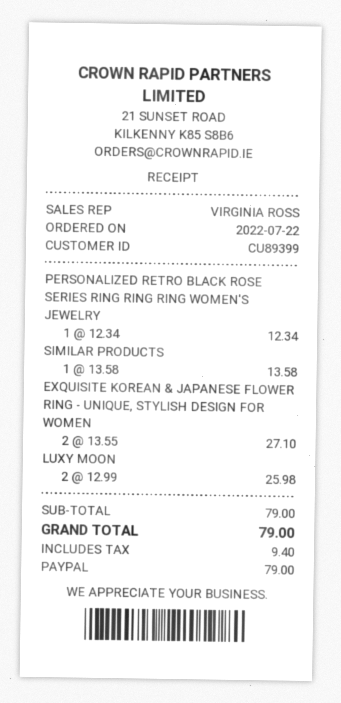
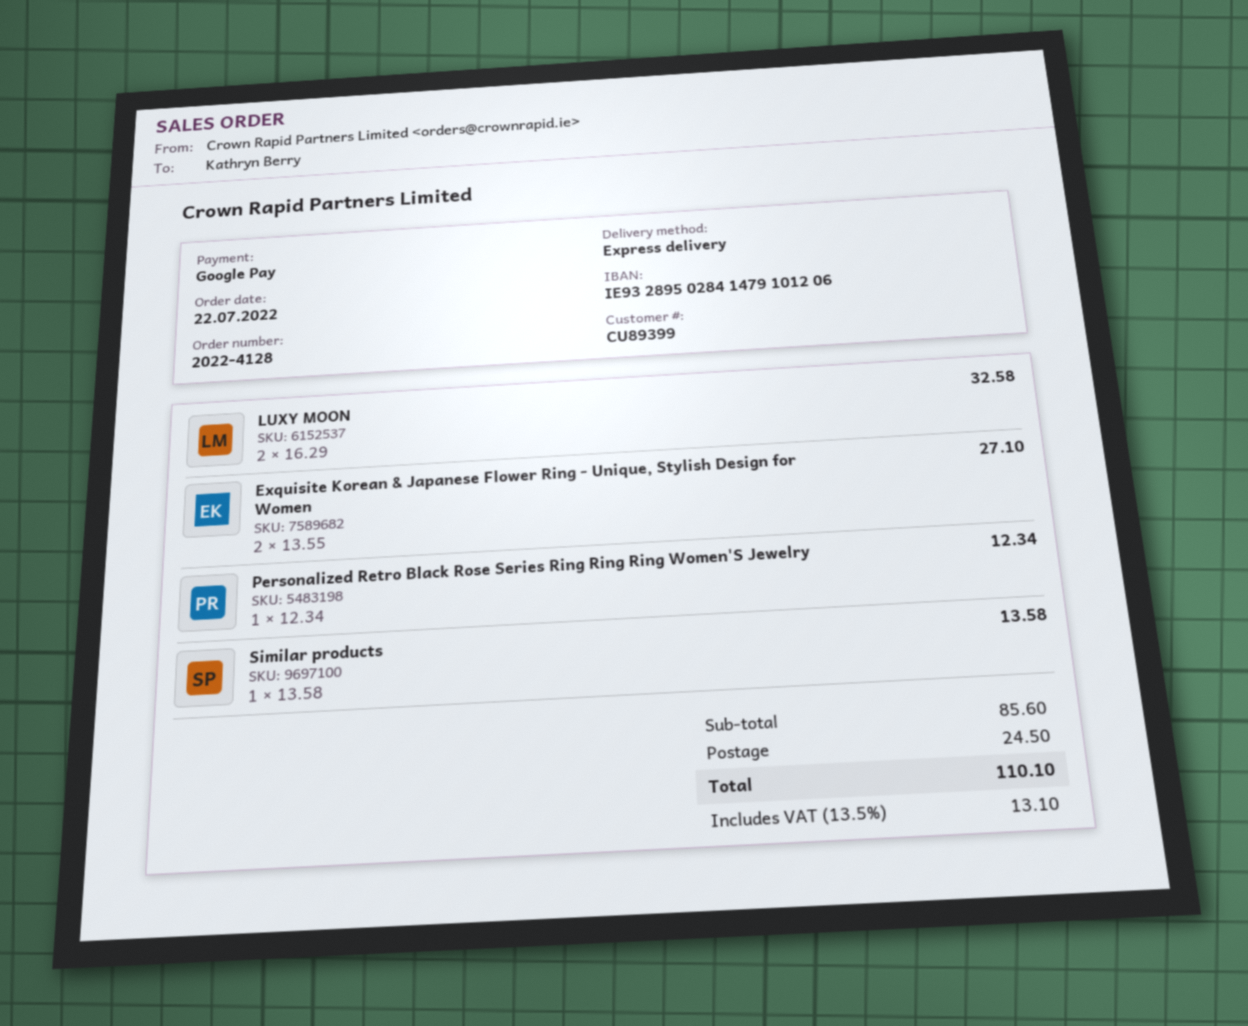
payment method: PayPal -> Google Pay
LUXY MOON: 2 x 12.99 = 25.98 -> 2 x 16.29 = 32.58
subtotal: 79.00 -> 85.60
shipping: none -> 24.50
tax: 9.40 -> 13.10
total: 79.00 -> 110.10

